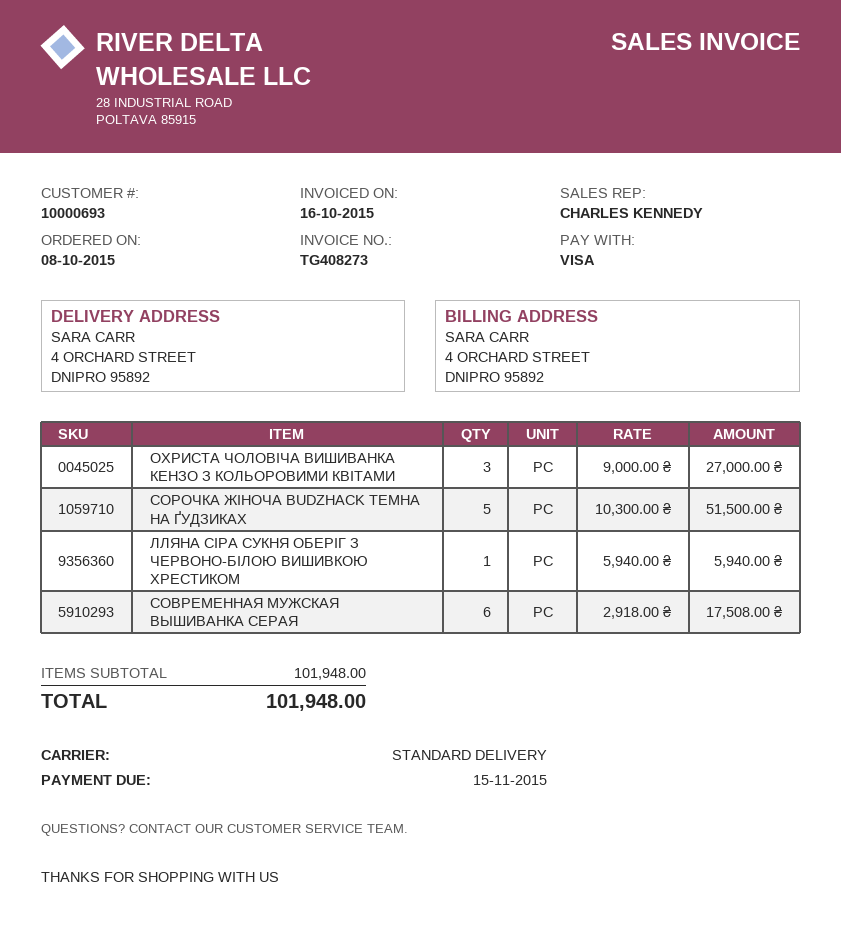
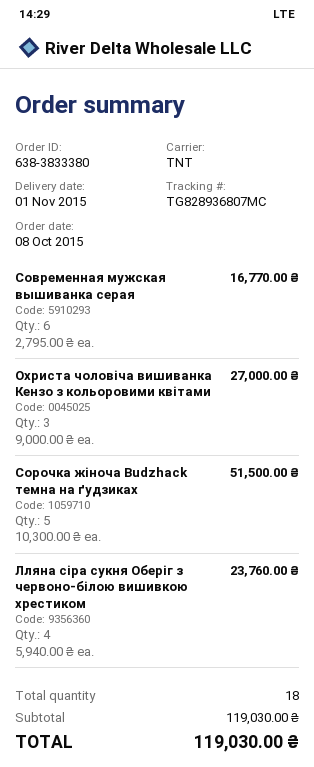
shipping method: standard -> TNT
ЛЛЯНА СІРА СУКНЯ ОБЕРІГ З ЧЕРВОНО-БІЛОЮ ВИШИВКОЮ ХРЕСТИКОМ: 1 x 5940.00 = 5940.00 -> 4 x 5940.00 = 23760.00
СОВРЕМЕННАЯ МУЖСКАЯ ВЫШИВАНКА СЕРАЯ: 6 x 2918.00 = 17508.00 -> 6 x 2795.00 = 16770.00
subtotal: 101948.00 -> 119030.00
total: 101948.00 -> 119030.00

